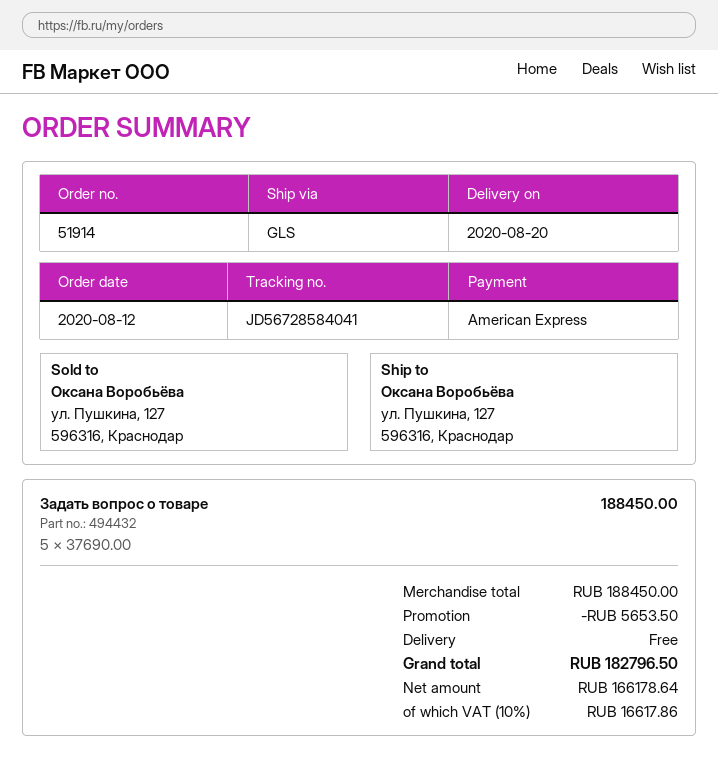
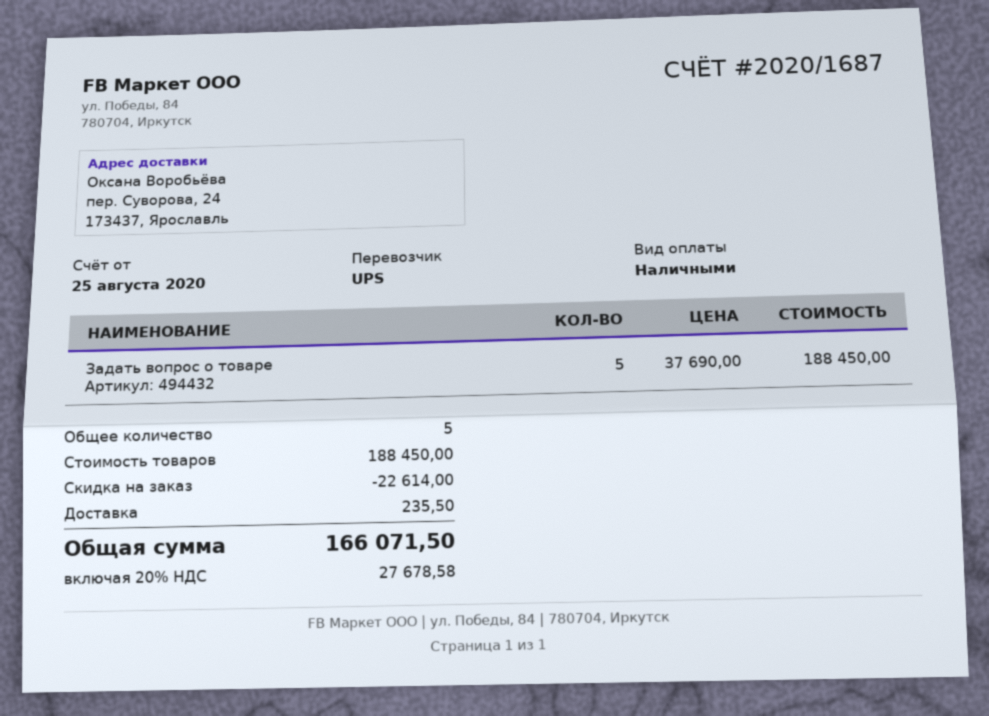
payment method: American Express -> cash
shipping method: GLS -> UPS
ship to: ул. Пушкина, 127, 596316, Краснодар -> пер. Суворова, 24, 173437, Ярославль
discount: 5653.50 -> 22614.00
shipping: 0.00 -> 235.50
tax: 10% = 16617.86 -> 20% = 27678.58
total: 182796.50 -> 166071.50

